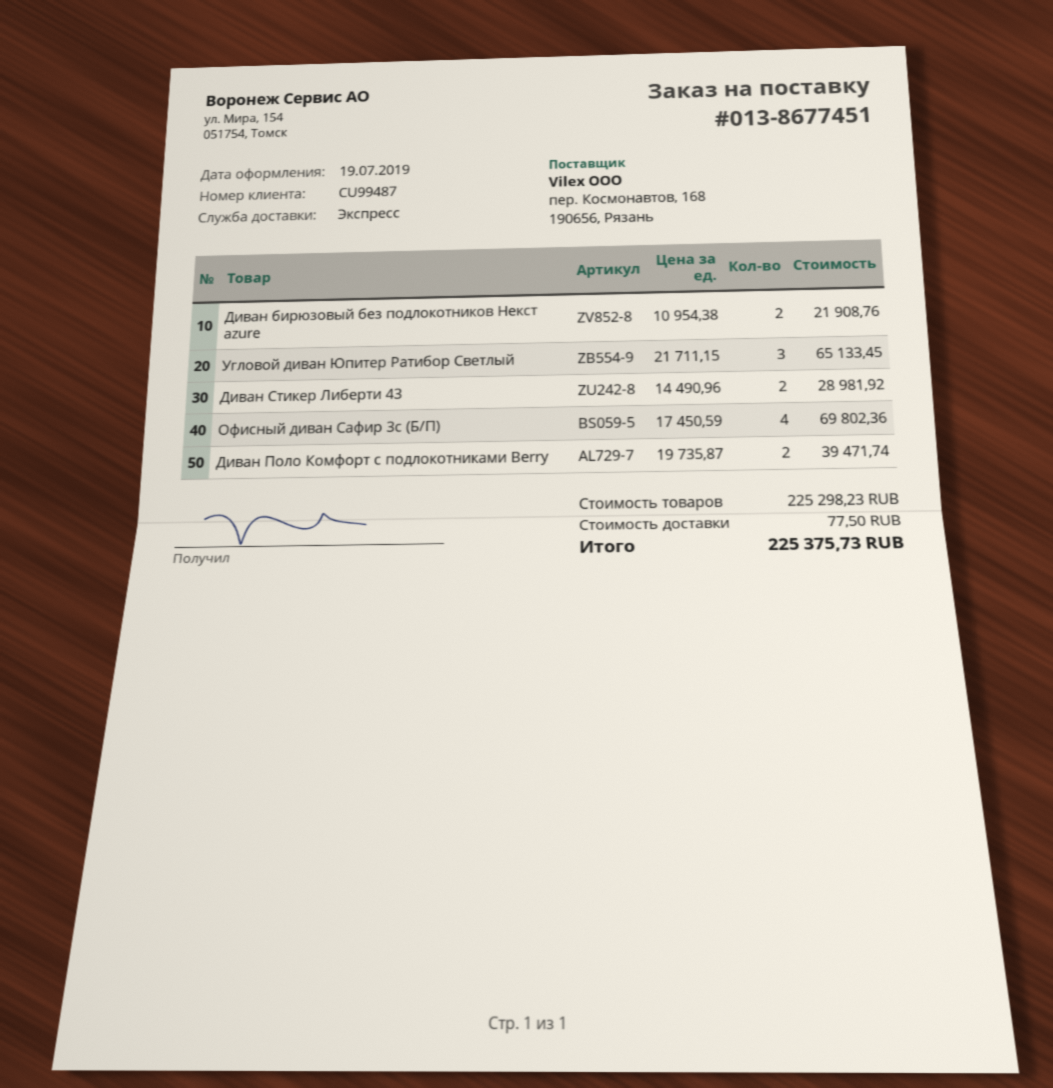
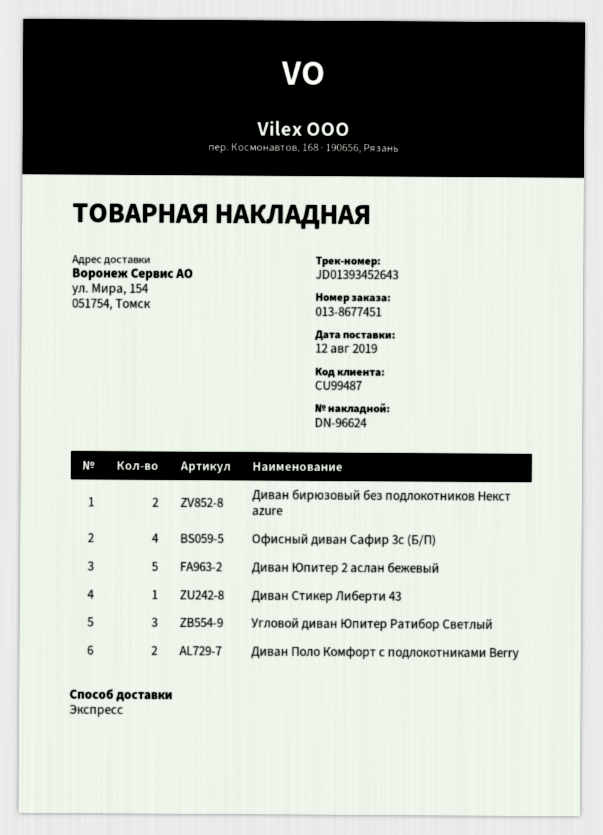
Диван Стикер Либерти 43: 2 -> 1
Диван Юпитер 2 аслан бежевый: none -> 5

